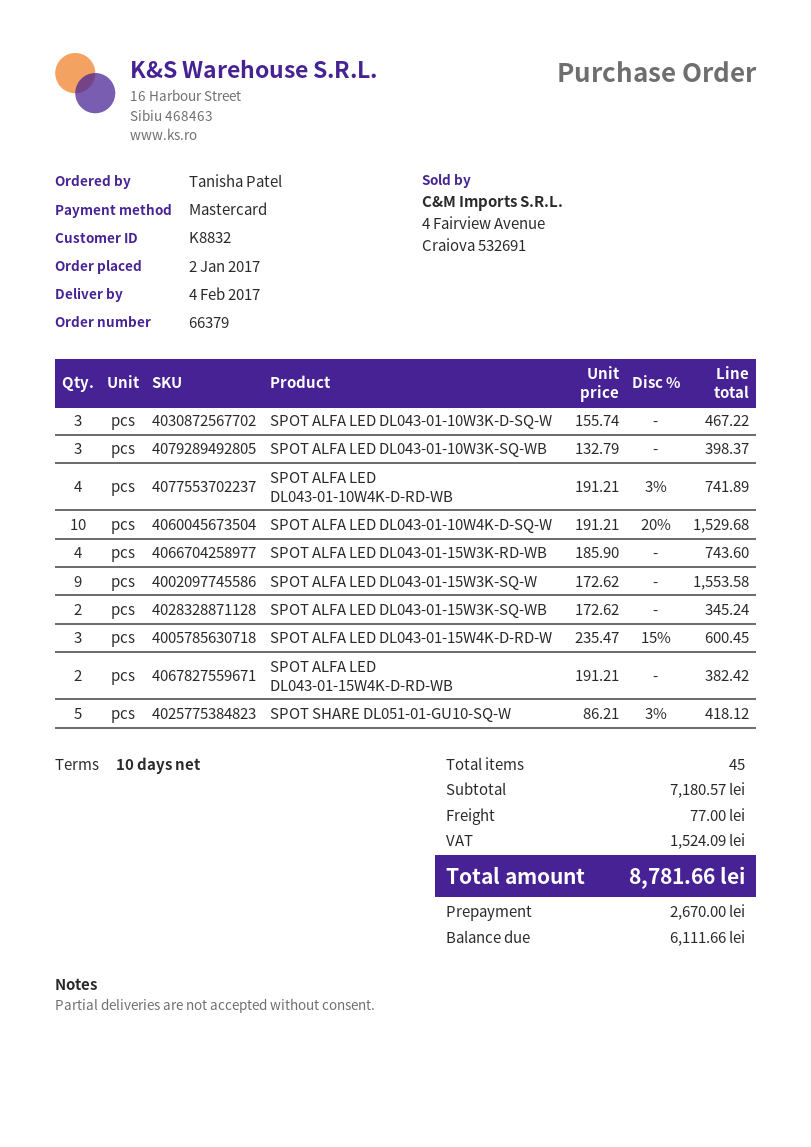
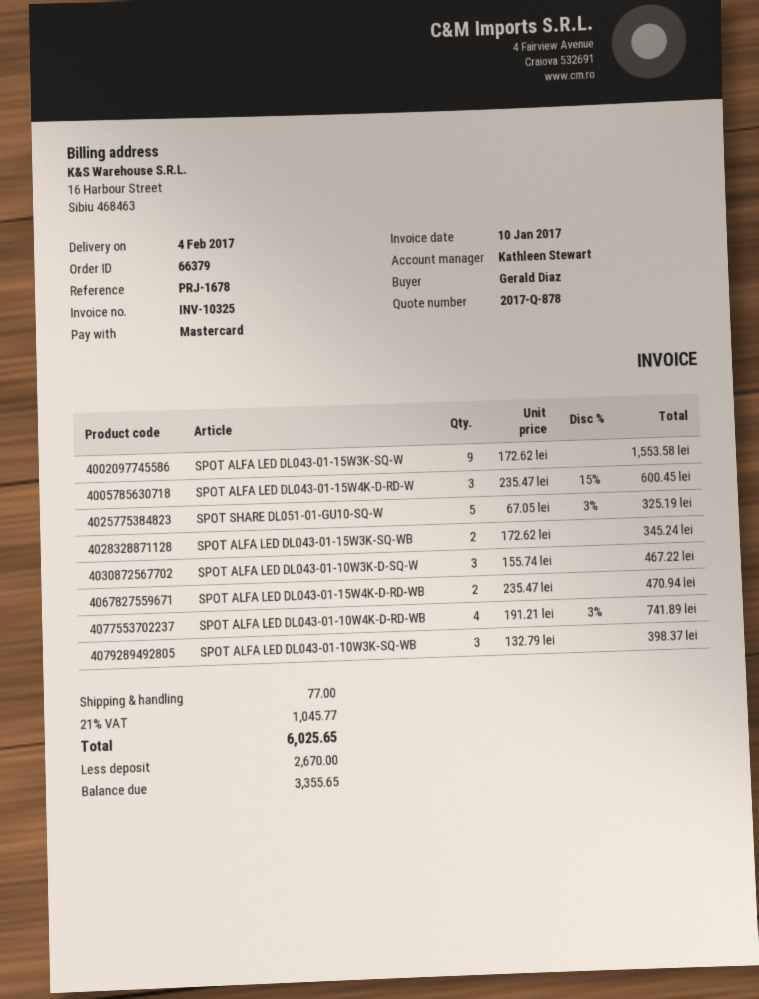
ordered by: Tanisha Patel -> Gerald Diaz
SPOT ALFA LED DL043-01-10W4K-D-SQ-W: 10 x 191.21 - 20% = 1529.68 -> none
SPOT ALFA LED DL043-01-15W3K-RD-WB: 4 x 185.90 = 743.60 -> none
SPOT ALFA LED DL043-01-15W4K-D-RD-WB: 2 x 191.21 = 382.42 -> 2 x 235.47 = 470.94
SPOT SHARE DL051-01-GU10-SQ-W: 5 x 86.21 - 3% = 418.12 -> 5 x 67.05 - 3% = 325.19
tax: 1524.09 -> 1045.77
total: 8781.66 -> 6025.65
balance: 6111.66 -> 3355.65

